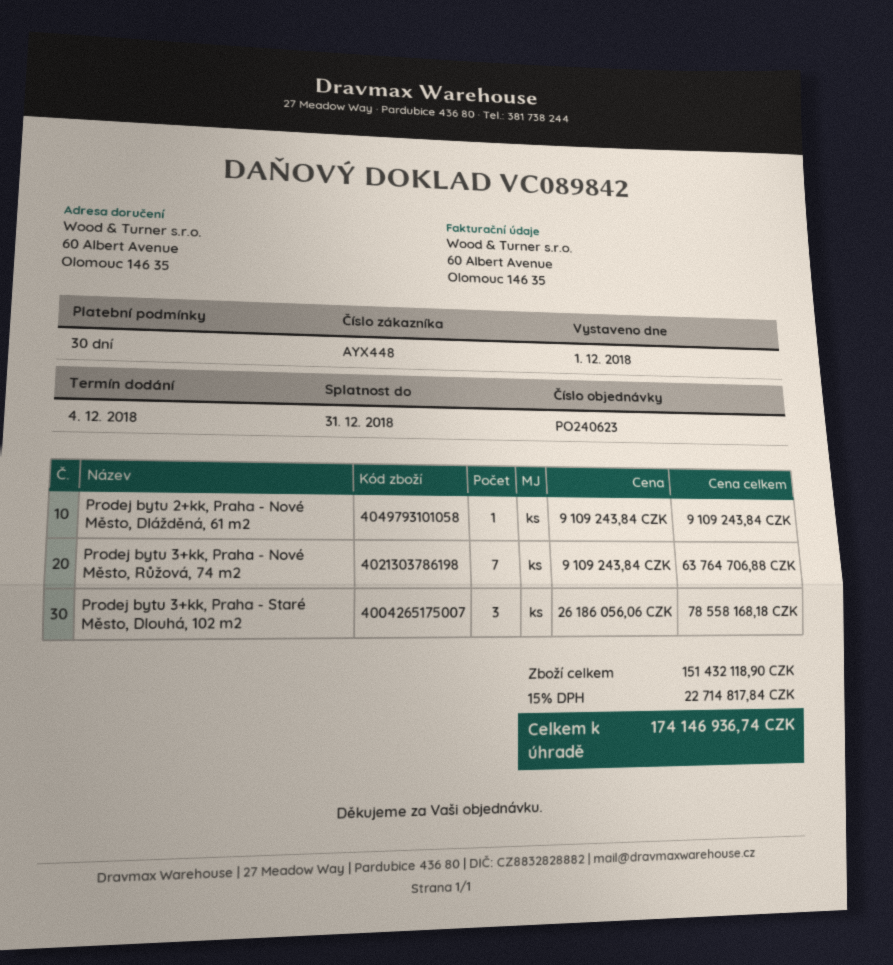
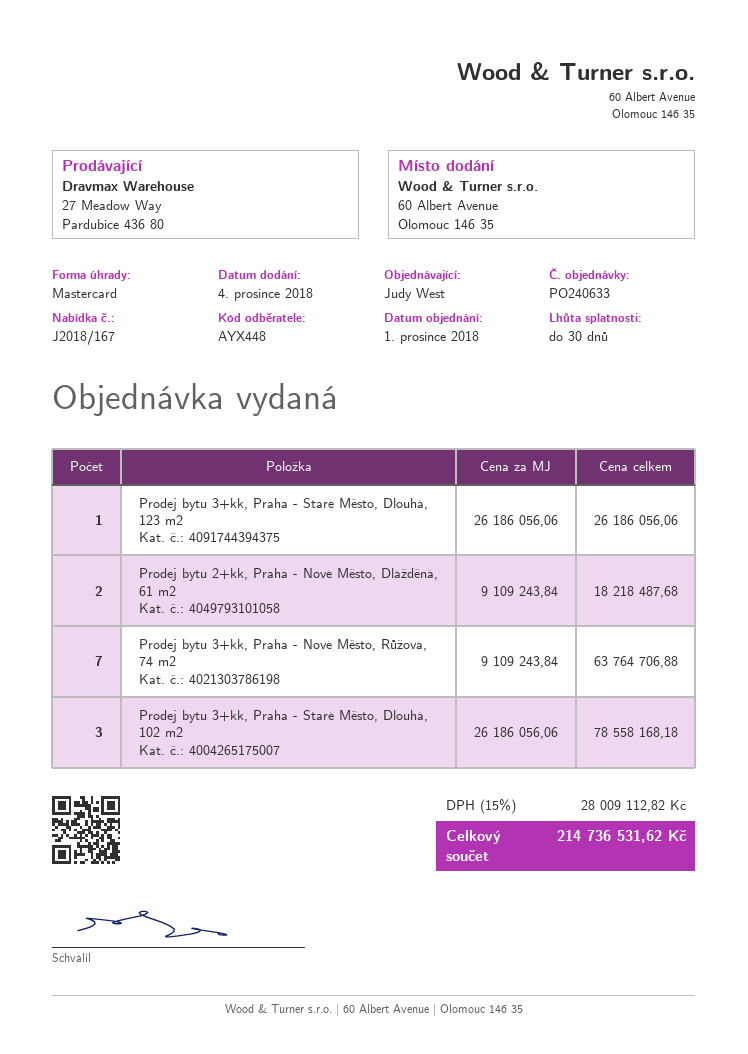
order number: PO240623 -> PO240633
Prodej bytu 2+kk, Praha - Nové Město, Dlážděná, 61 m2: 1 x 9109243.84 = 9109243.84 -> 2 x 9109243.84 = 18218487.68
Prodej bytu 3+kk, Praha - Staré Město, Dlouhá, 123 m2: none -> 1 x 26186056.06 = 26186056.06
tax: 15% = 22714817.84 -> 15% = 28009112.82
total: 174146936.74 -> 214736531.62

